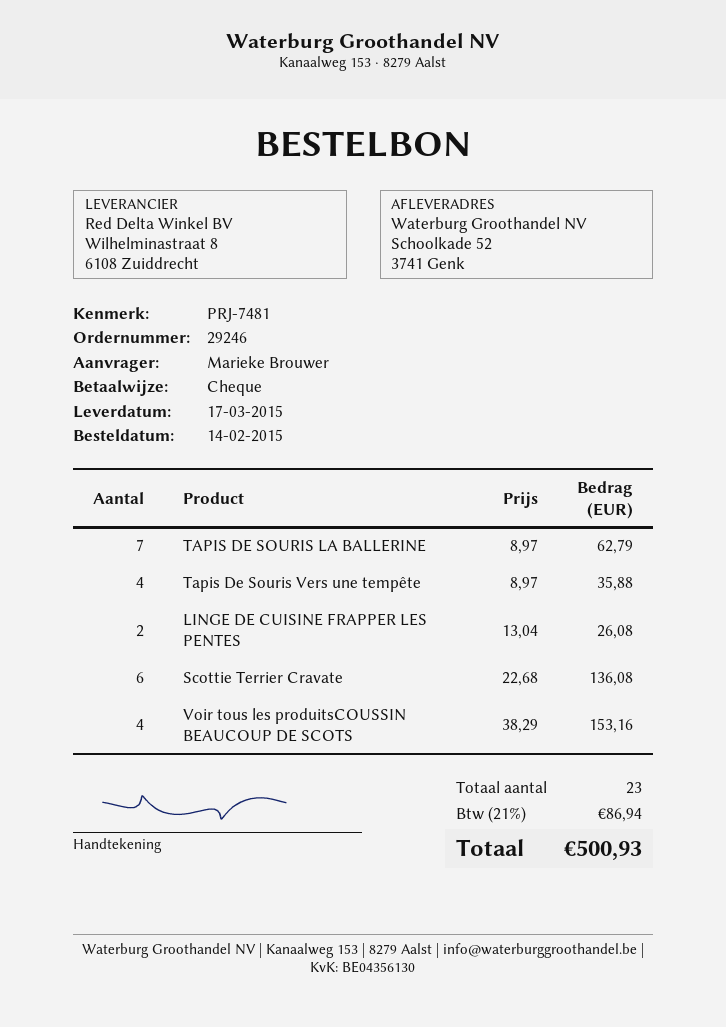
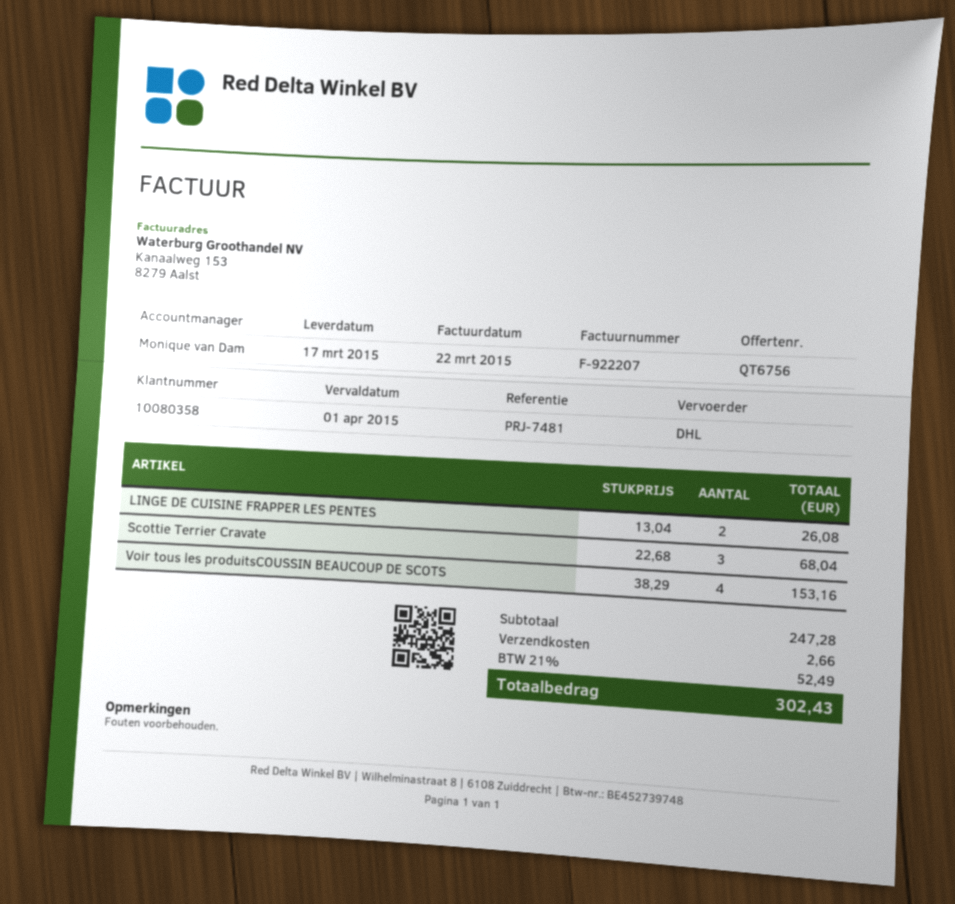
TAPIS DE SOURIS LA BALLERINE: 7 x 8.97 = 62.79 -> none
Tapis De Souris Vers une tempête: 4 x 8.97 = 35.88 -> none
Scottie Terrier Cravate: 6 x 22.68 = 136.08 -> 3 x 22.68 = 68.04
shipping: none -> 2.66
tax: 21% = 86.94 -> 21% = 52.49
total: 500.93 -> 302.43

